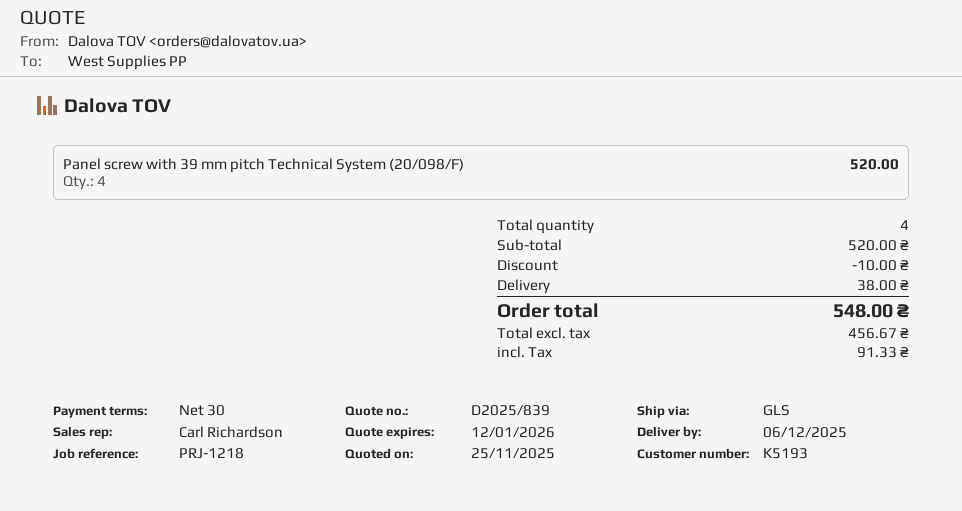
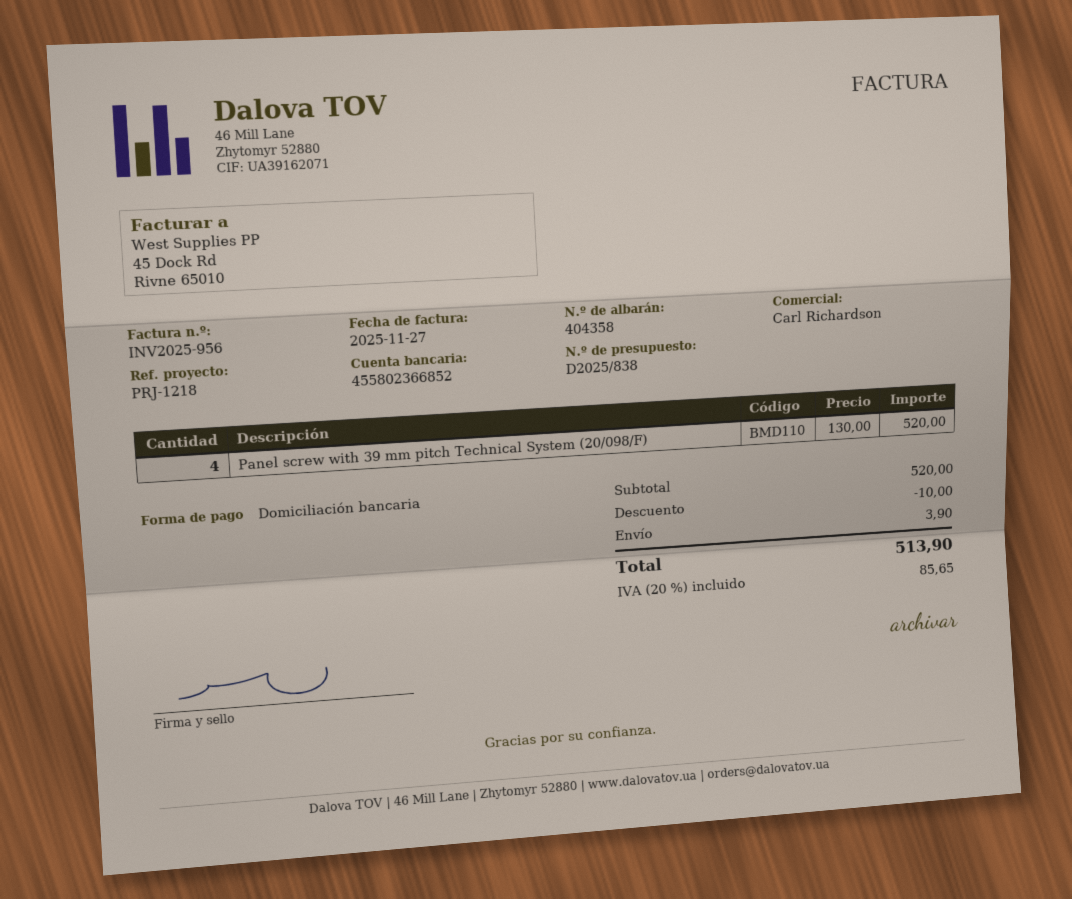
quote number: D2025/839 -> D2025/838
shipping: 38.00 -> 3.90
tax: 91.33 -> 85.65
total: 548.00 -> 513.90

